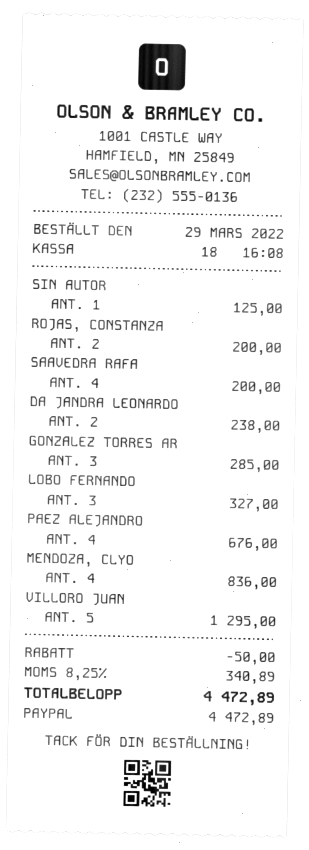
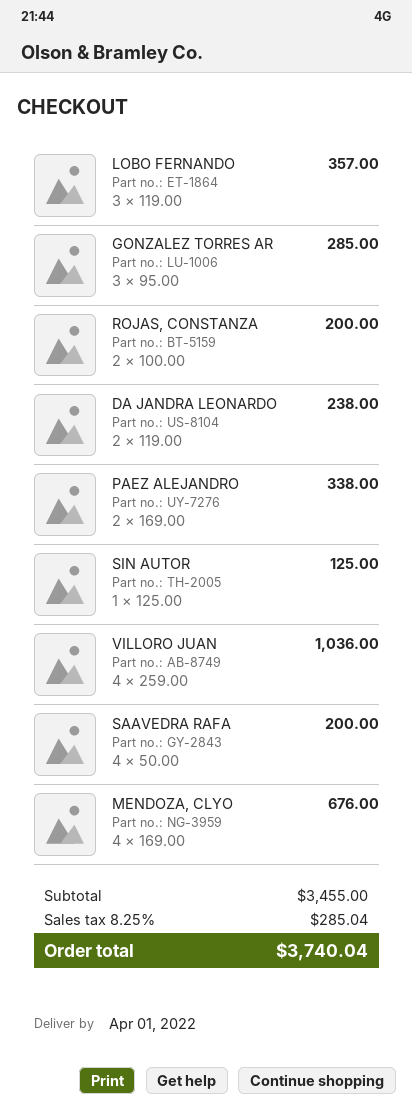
LOBO FERNANDO: 3 for 327.00 -> 3 for 357.00
PAEZ ALEJANDRO: 4 for 676.00 -> 2 for 338.00
MENDOZA, CLYO: 4 for 836.00 -> 4 for 676.00
VILLORO JUAN: 5 for 1295.00 -> 4 for 1036.00
discount: 50.00 -> none
tax: 8.25% = 340.89 -> 8.25% = 285.04
total: 4472.89 -> 3740.04

